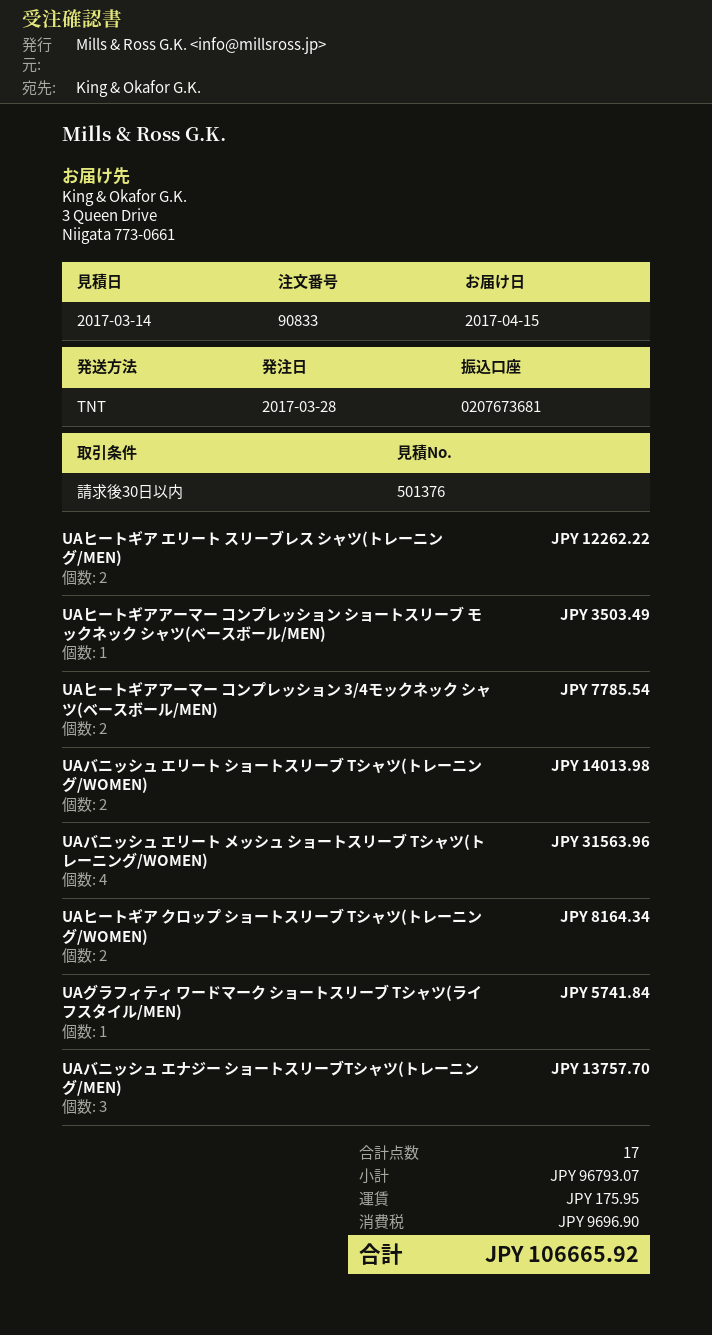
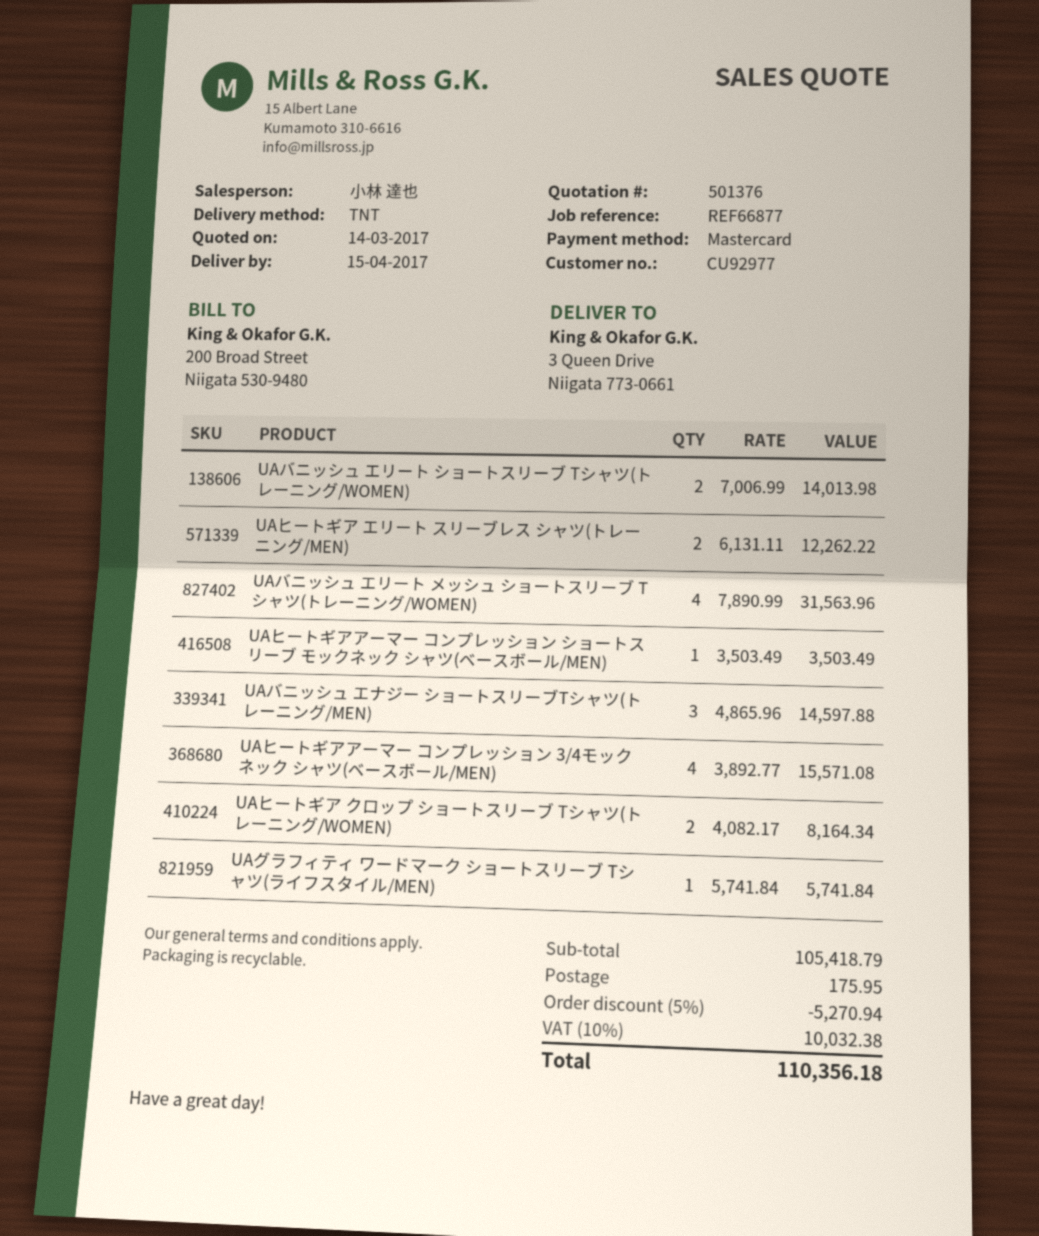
UAヒートギアアーマー コンプレッション 3/4モックネック シャツ(ベースボール/MEN): 2 for 7785.54 -> 4 for 15571.08
UAバニッシュ エナジー ショートスリーブTシャツ(トレーニング/MEN): 3 for 13757.70 -> 3 for 14597.88
subtotal: 96793.07 -> 105418.79
discount: none -> 5% = 5270.94
tax: 9696.90 -> 10032.38
total: 106665.92 -> 110356.18

